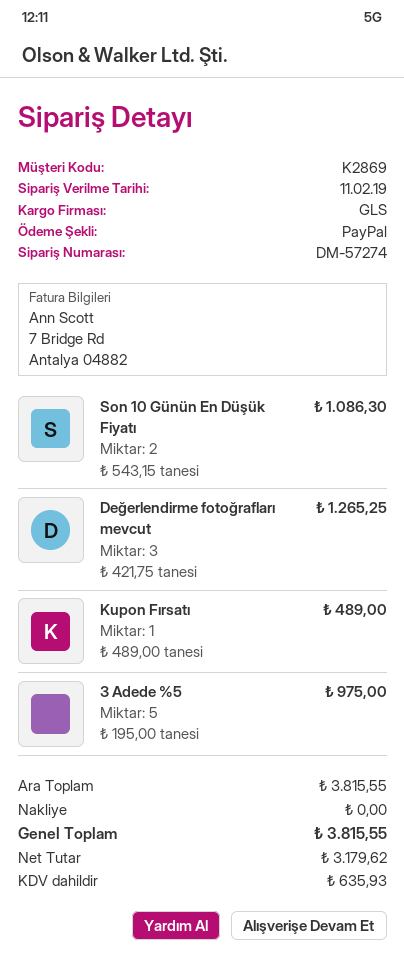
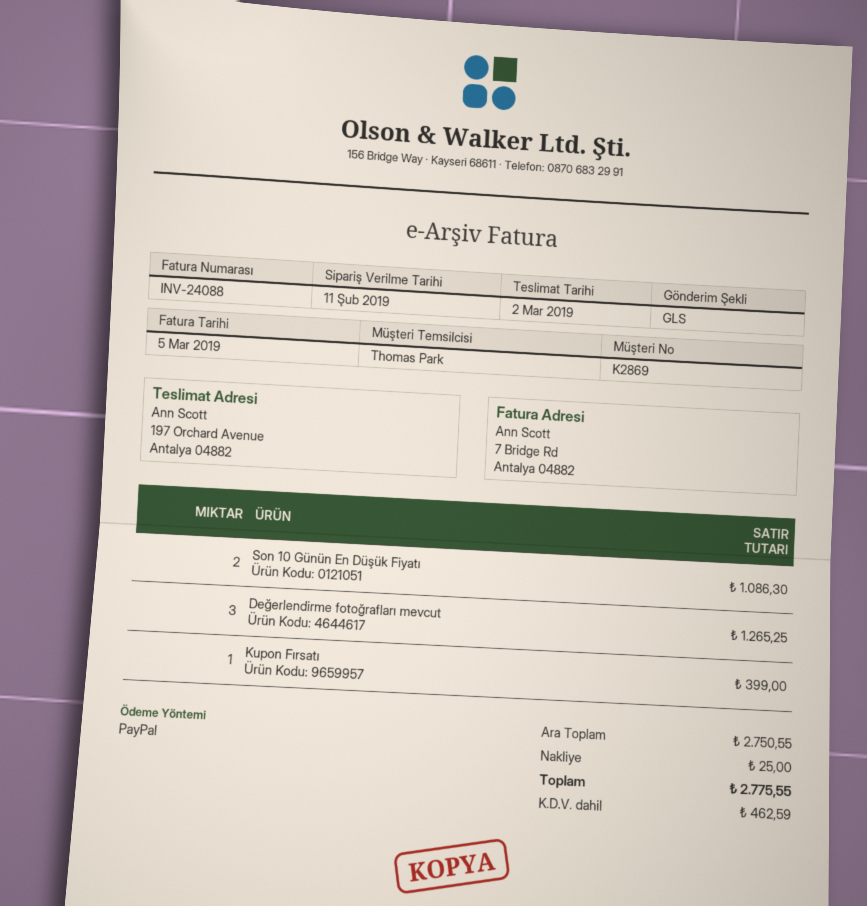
Kupon Fırsatı: 1 for 489.00 -> 1 for 399.00
3 Adede %5: 5 for 975.00 -> none
subtotal: 3815.55 -> 2750.55
shipping: 0.00 -> 25.00
tax: 635.93 -> 462.59
total: 3815.55 -> 2775.55

